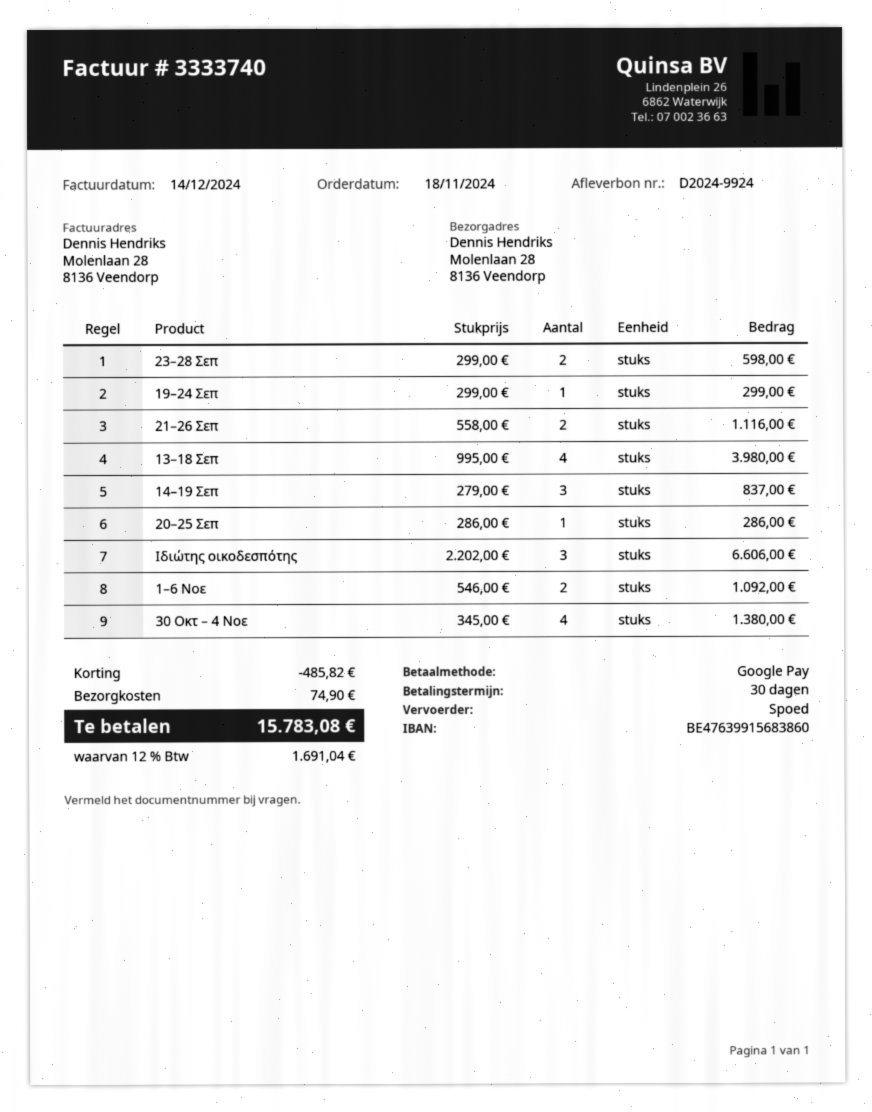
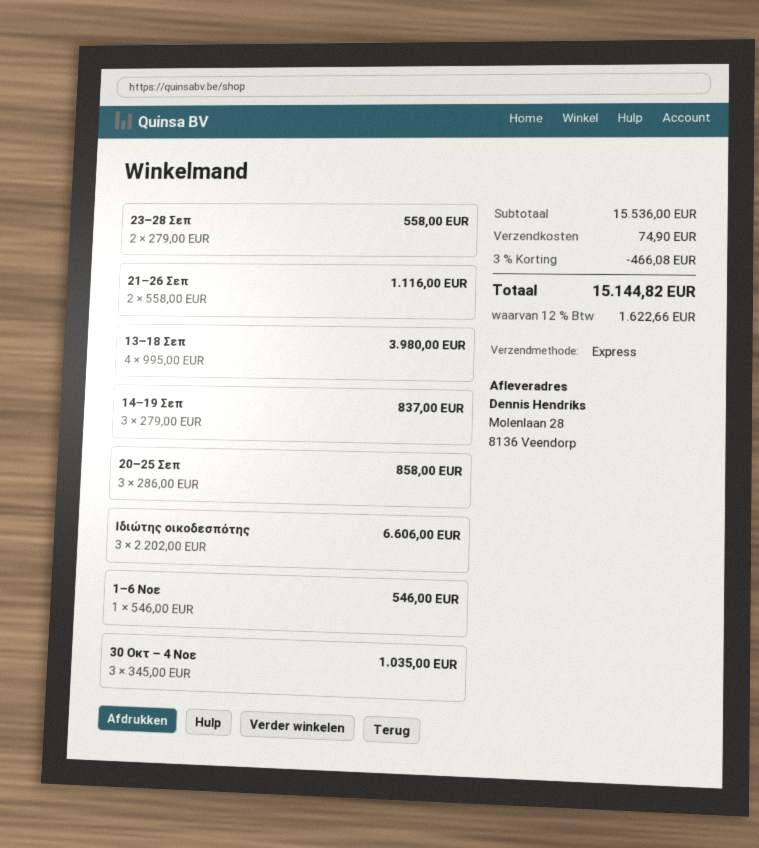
23–28 Σεπ: 2 x 299.00 = 598.00 -> 2 x 279.00 = 558.00
19–24 Σεπ: 1 x 299.00 = 299.00 -> none
20–25 Σεπ: 1 x 286.00 = 286.00 -> 3 x 286.00 = 858.00
1–6 Νοε: 2 x 546.00 = 1092.00 -> 1 x 546.00 = 546.00
30 Οκτ – 4 Νοε: 4 x 345.00 = 1380.00 -> 3 x 345.00 = 1035.00
discount: 485.82 -> 466.08
tax: 12% = 1691.04 -> 12% = 1622.66
total: 15783.08 -> 15144.82

